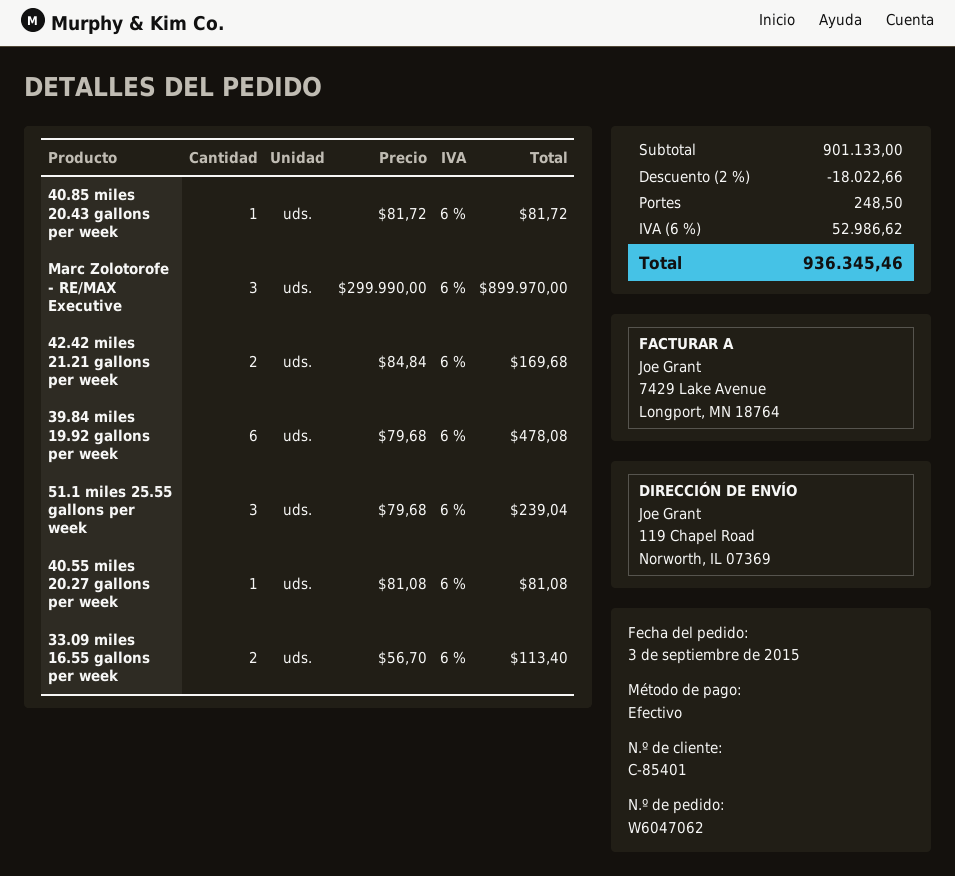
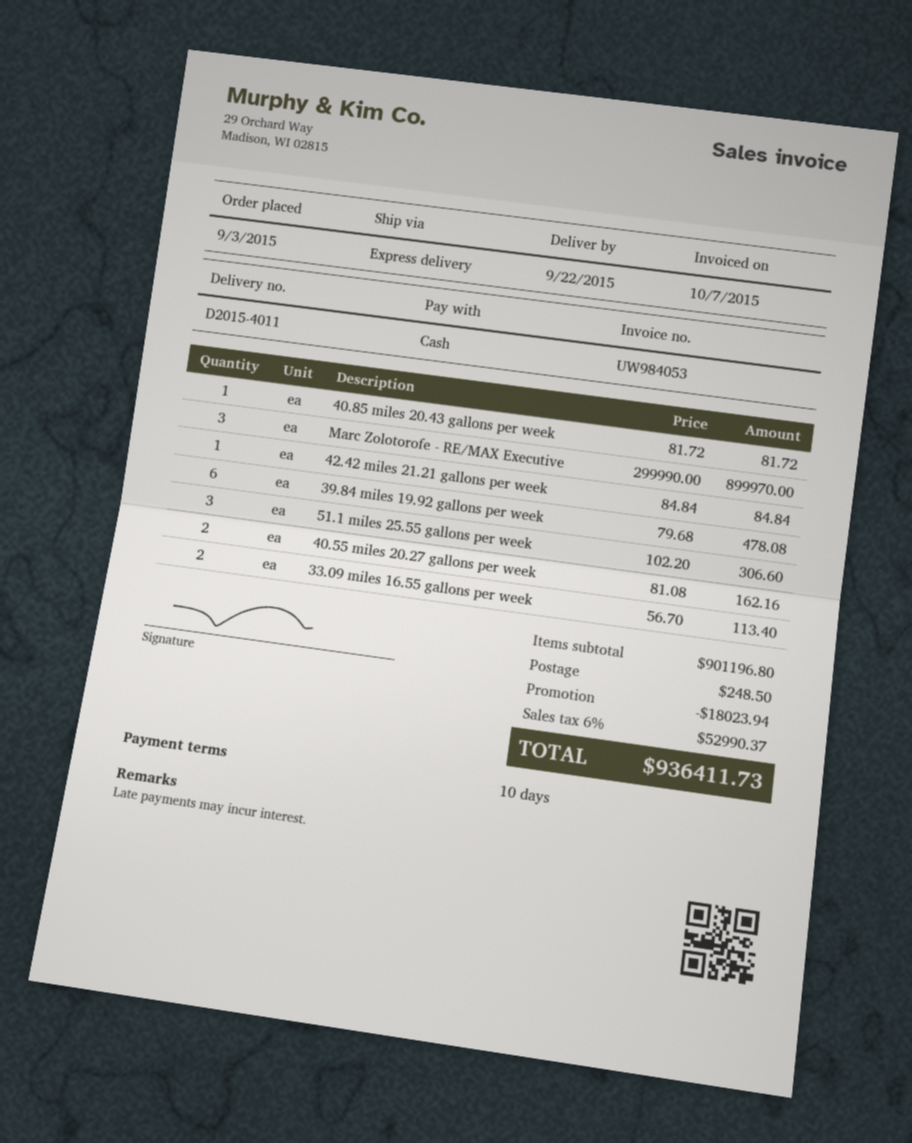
42.42 miles 21.21 gallons per week: 2 x 84.84 = 169.68 -> 1 x 84.84 = 84.84
51.1 miles 25.55 gallons per week: 3 x 79.68 = 239.04 -> 3 x 102.20 = 306.60
40.55 miles 20.27 gallons per week: 1 x 81.08 = 81.08 -> 2 x 81.08 = 162.16
subtotal: 901133.00 -> 901196.80
discount: 18022.66 -> 18023.94
tax: 6% = 52986.62 -> 6% = 52990.37
total: 936345.46 -> 936411.73

